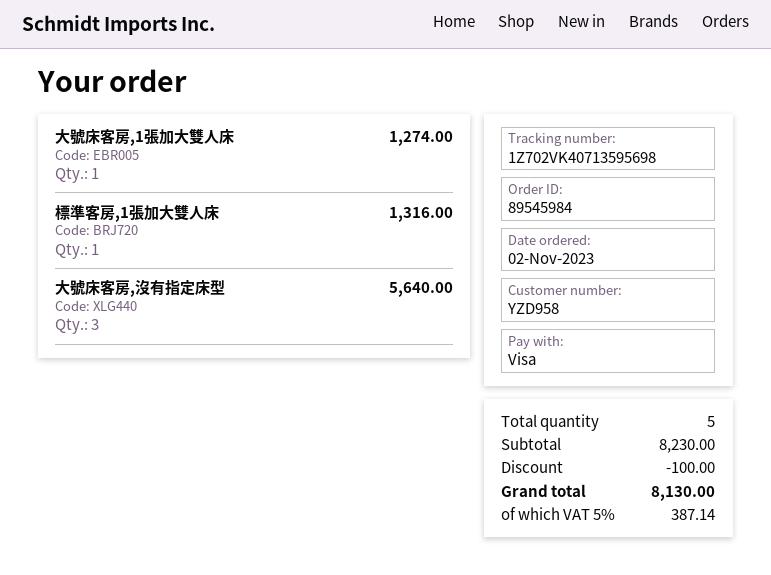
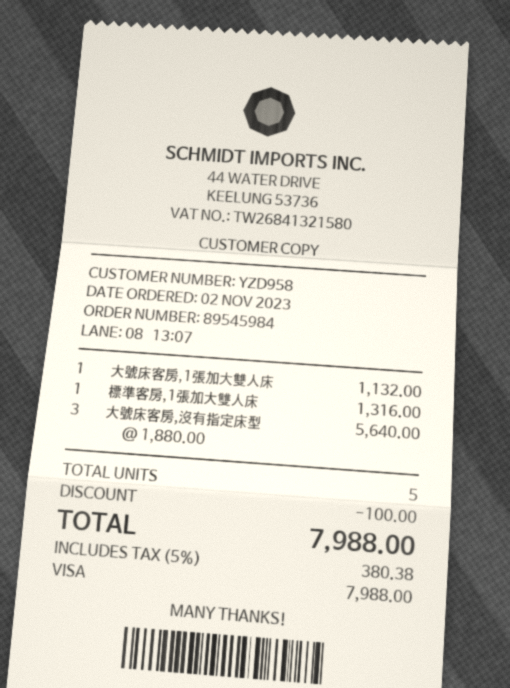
大號床客房,1張加大雙人床: 1 for 1274.00 -> 1 for 1132.00
tax: 5% = 387.14 -> 5% = 380.38
total: 8130.00 -> 7988.00

